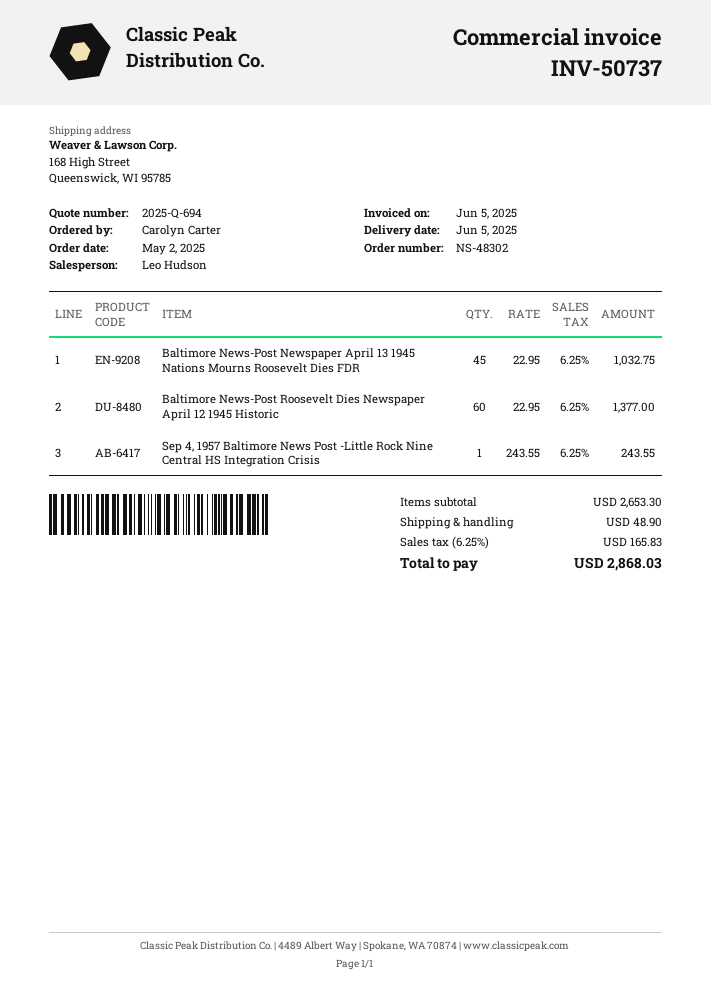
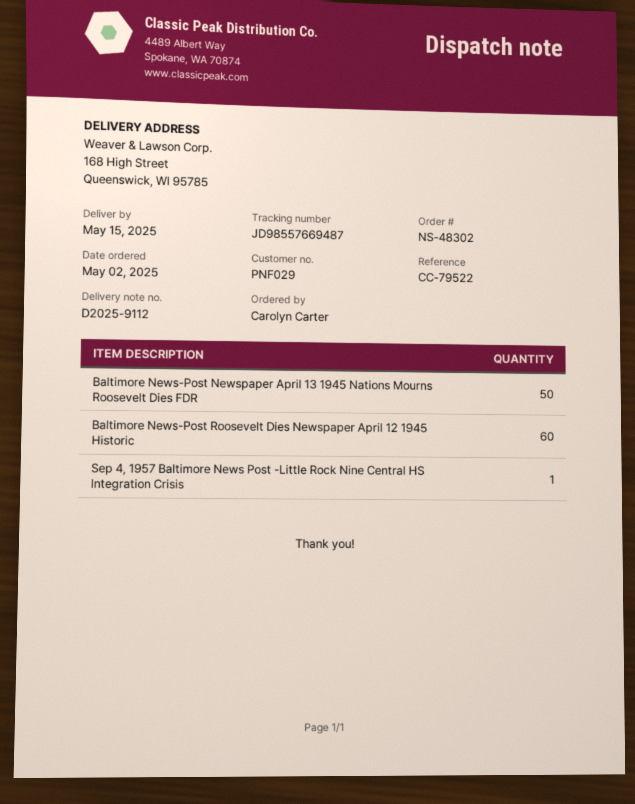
delivery date: 2025-06-05 -> 2025-05-15
Baltimore News-Post Newspaper April 13 1945 Nations Mourns Roosevelt Dies FDR: 45 -> 50

